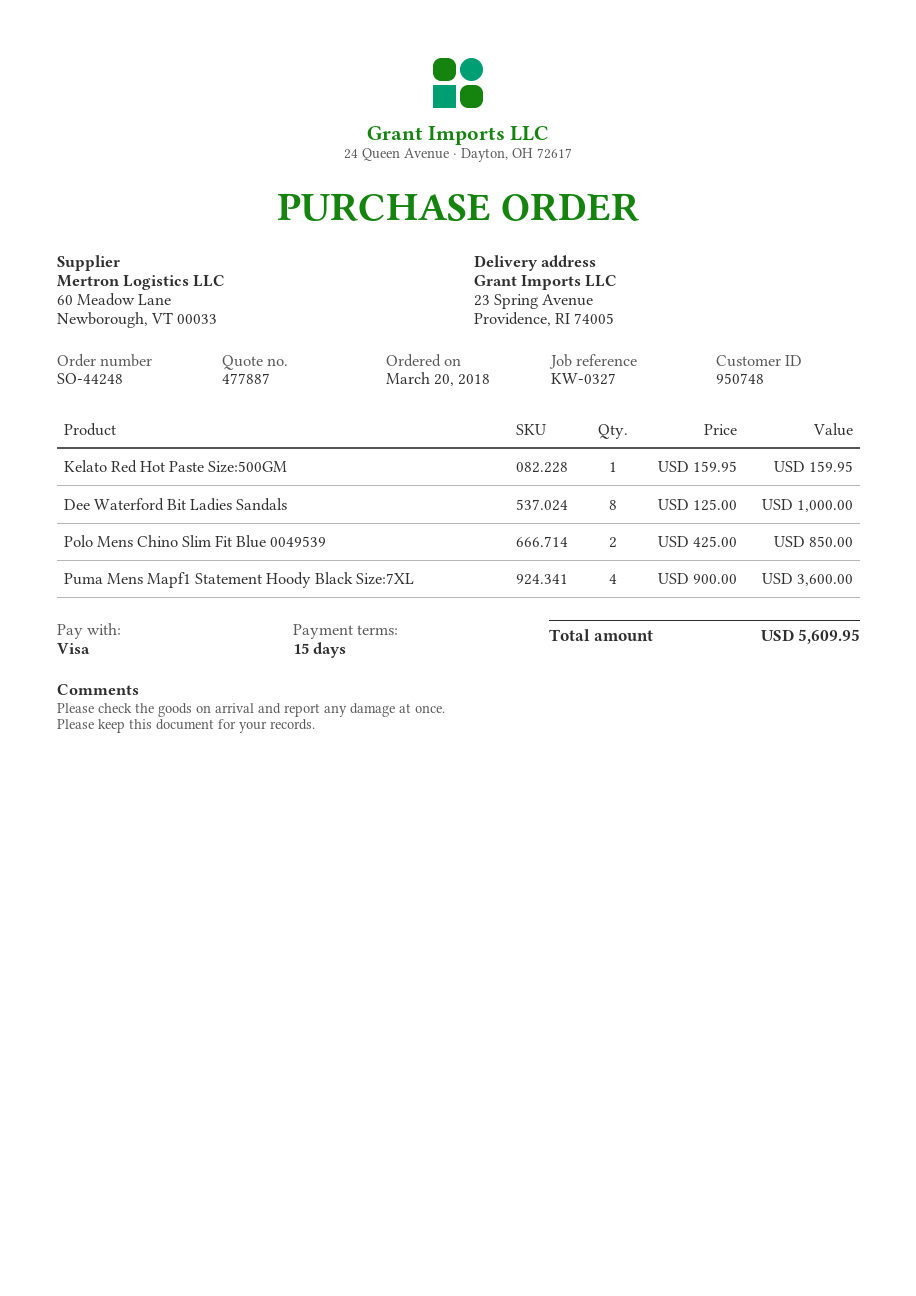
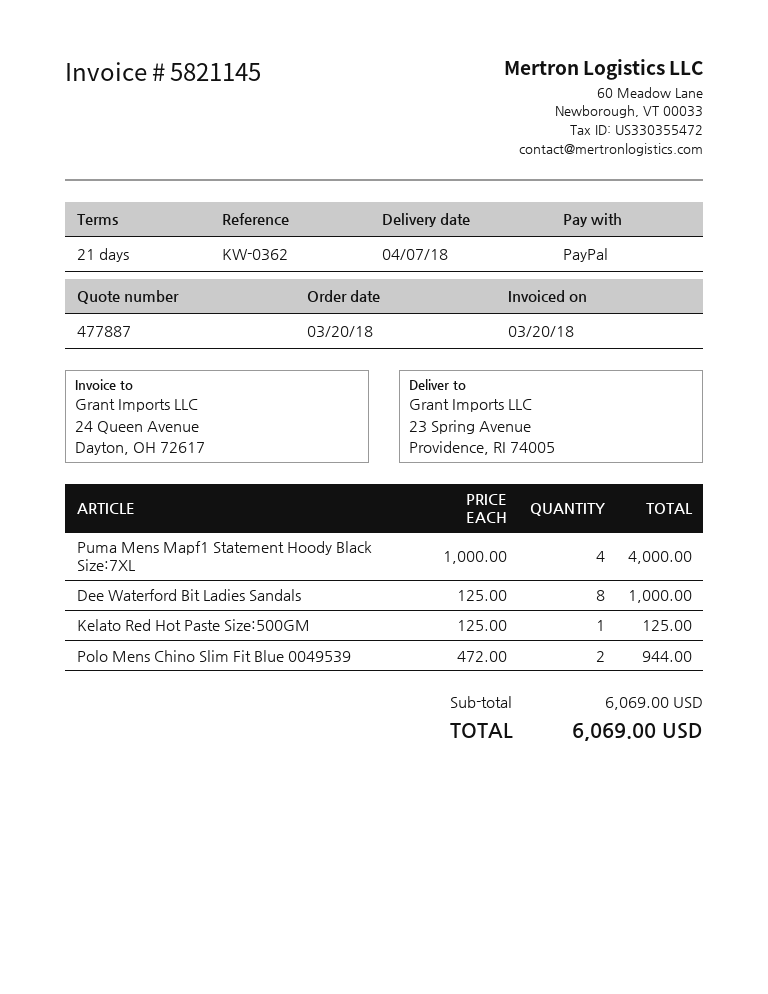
payment terms: 15 days -> 21 days
reference: KW-0327 -> KW-0362
payment method: Visa -> PayPal
Kelato Red Hot Paste Size:500GM: 1 x 159.95 = 159.95 -> 1 x 125.00 = 125.00
Polo Mens Chino Slim Fit Blue 0049539: 2 x 425.00 = 850.00 -> 2 x 472.00 = 944.00
Puma Mens Mapf1 Statement Hoody Black Size:7XL: 4 x 900.00 = 3600.00 -> 4 x 1000.00 = 4000.00
total: 5609.95 -> 6069.00

